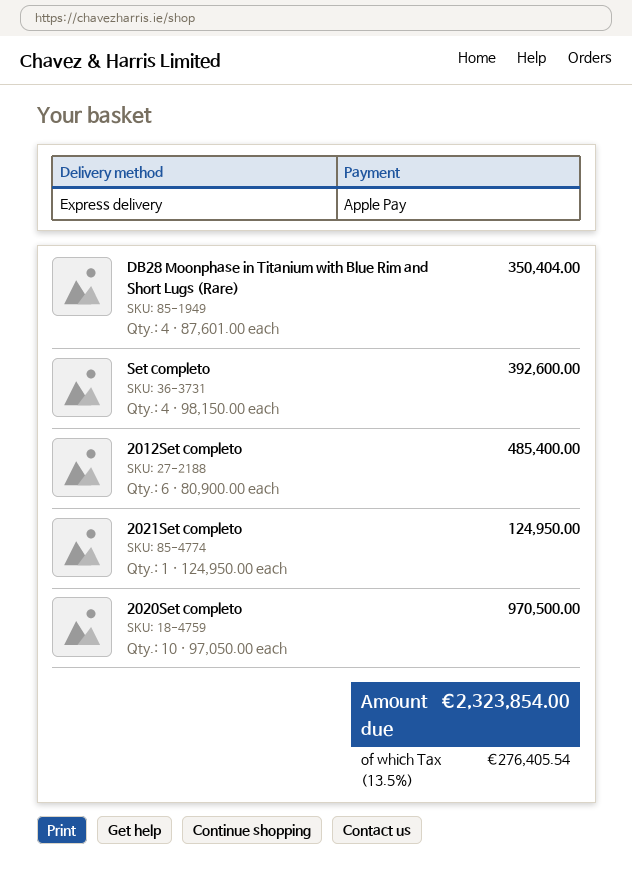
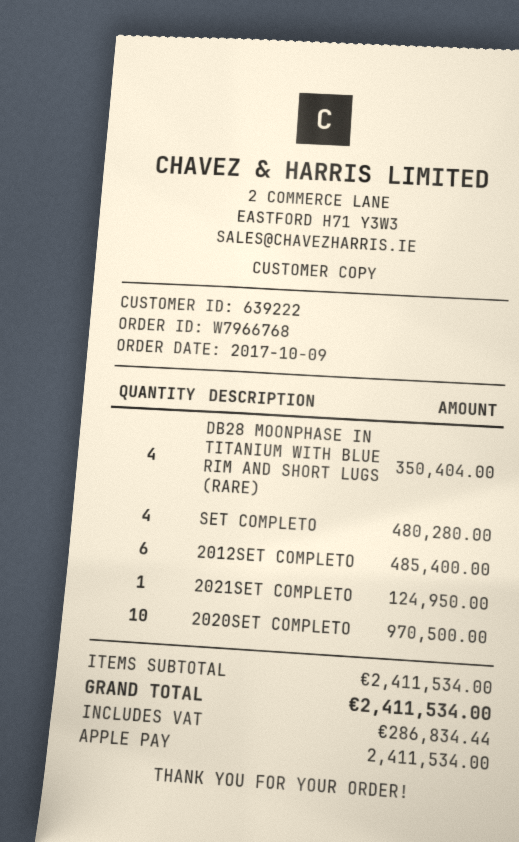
Set completo: 4 for 392600.00 -> 4 for 480280.00
tax: 276405.54 -> 286834.44
total: 2323854.00 -> 2411534.00

